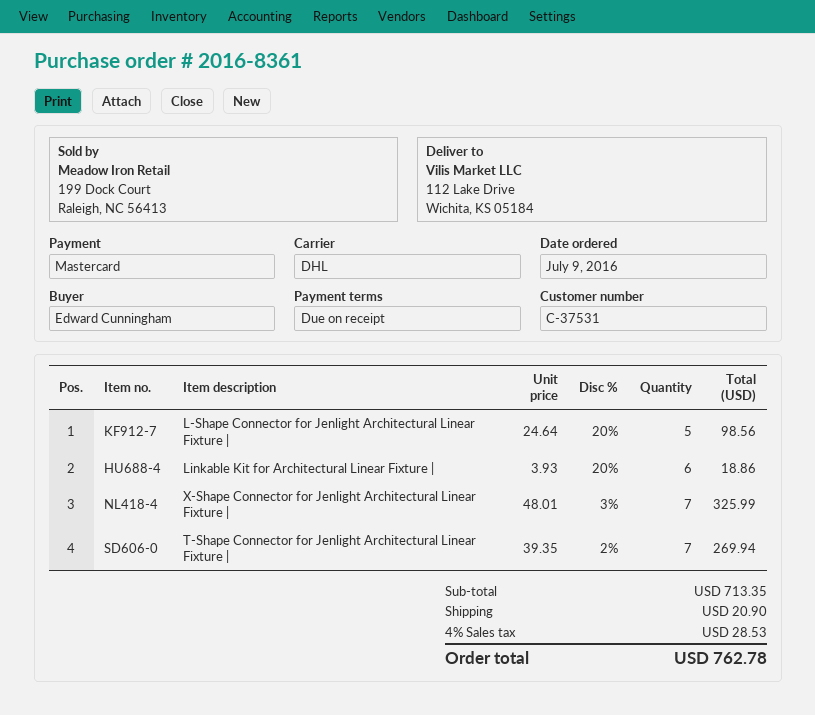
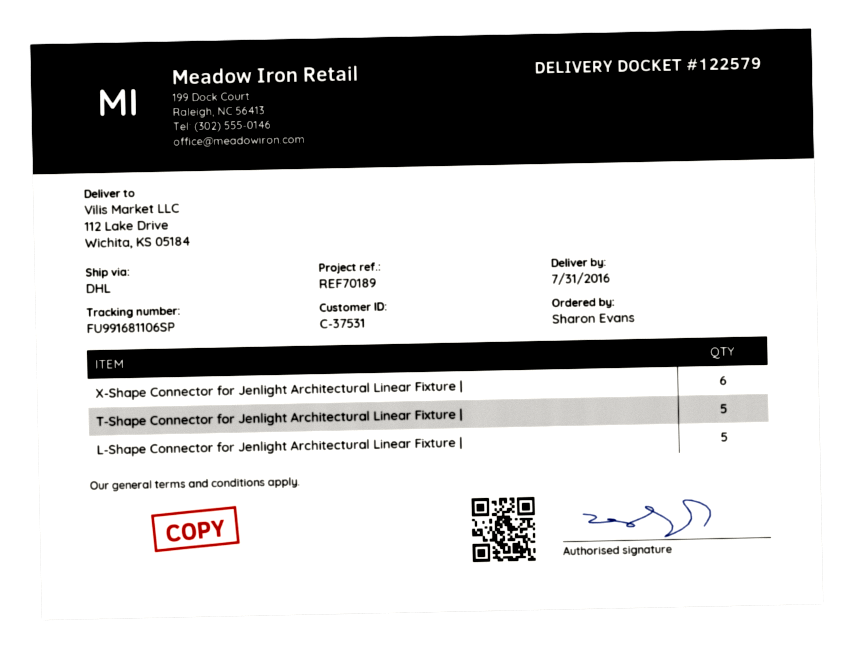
ordered by: Edward Cunningham -> Sharon Evans
Linkable Kit for Architectural Linear Fixture |: 6 -> none
X-Shape Connector for Jenlight Architectural Linear Fixture |: 7 -> 6
T-Shape Connector for Jenlight Architectural Linear Fixture |: 7 -> 5

